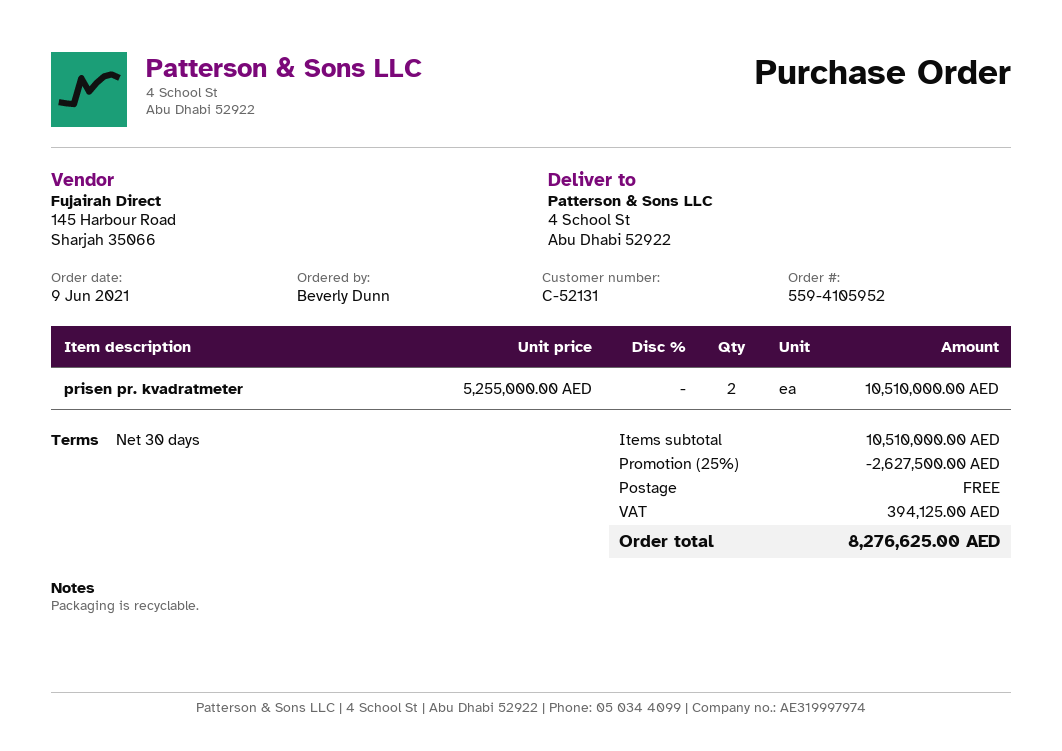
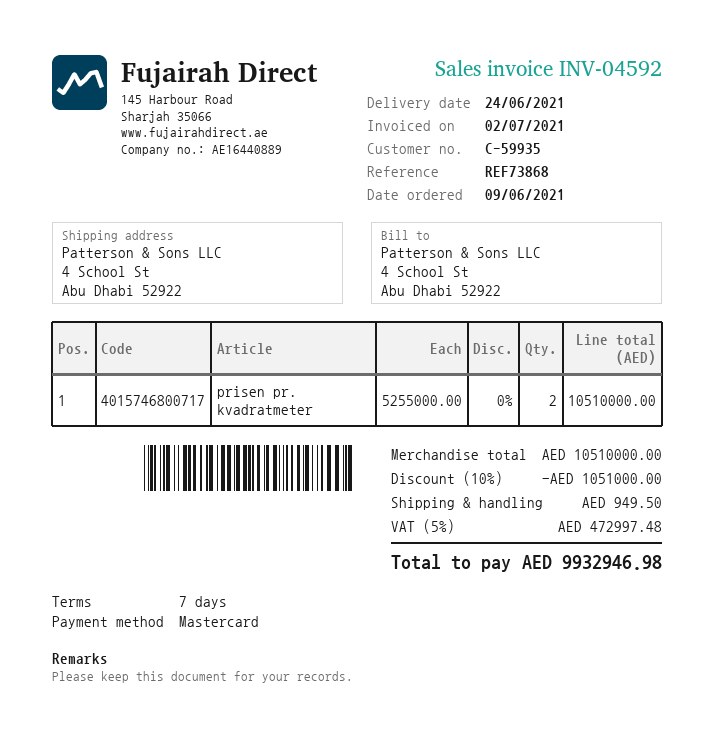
payment terms: 30 days -> 7 days
customer number: C-52131 -> C-59935
discount: 25% = 2627500.00 -> 10% = 1051000.00
shipping: 0.00 -> 949.50
tax: 394125.00 -> 472997.48
total: 8276625.00 -> 9932946.98

